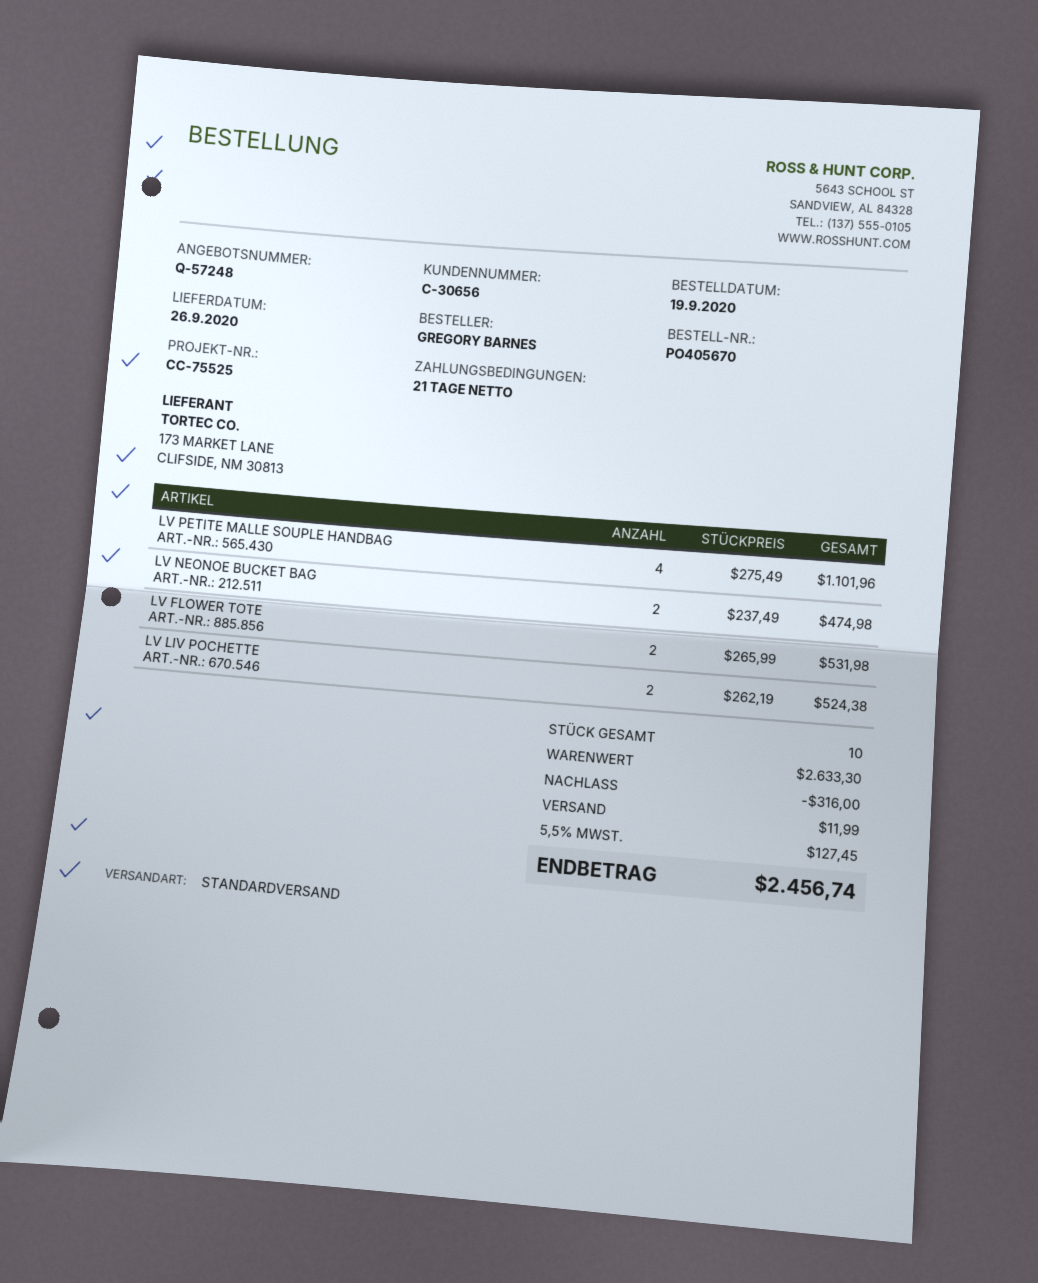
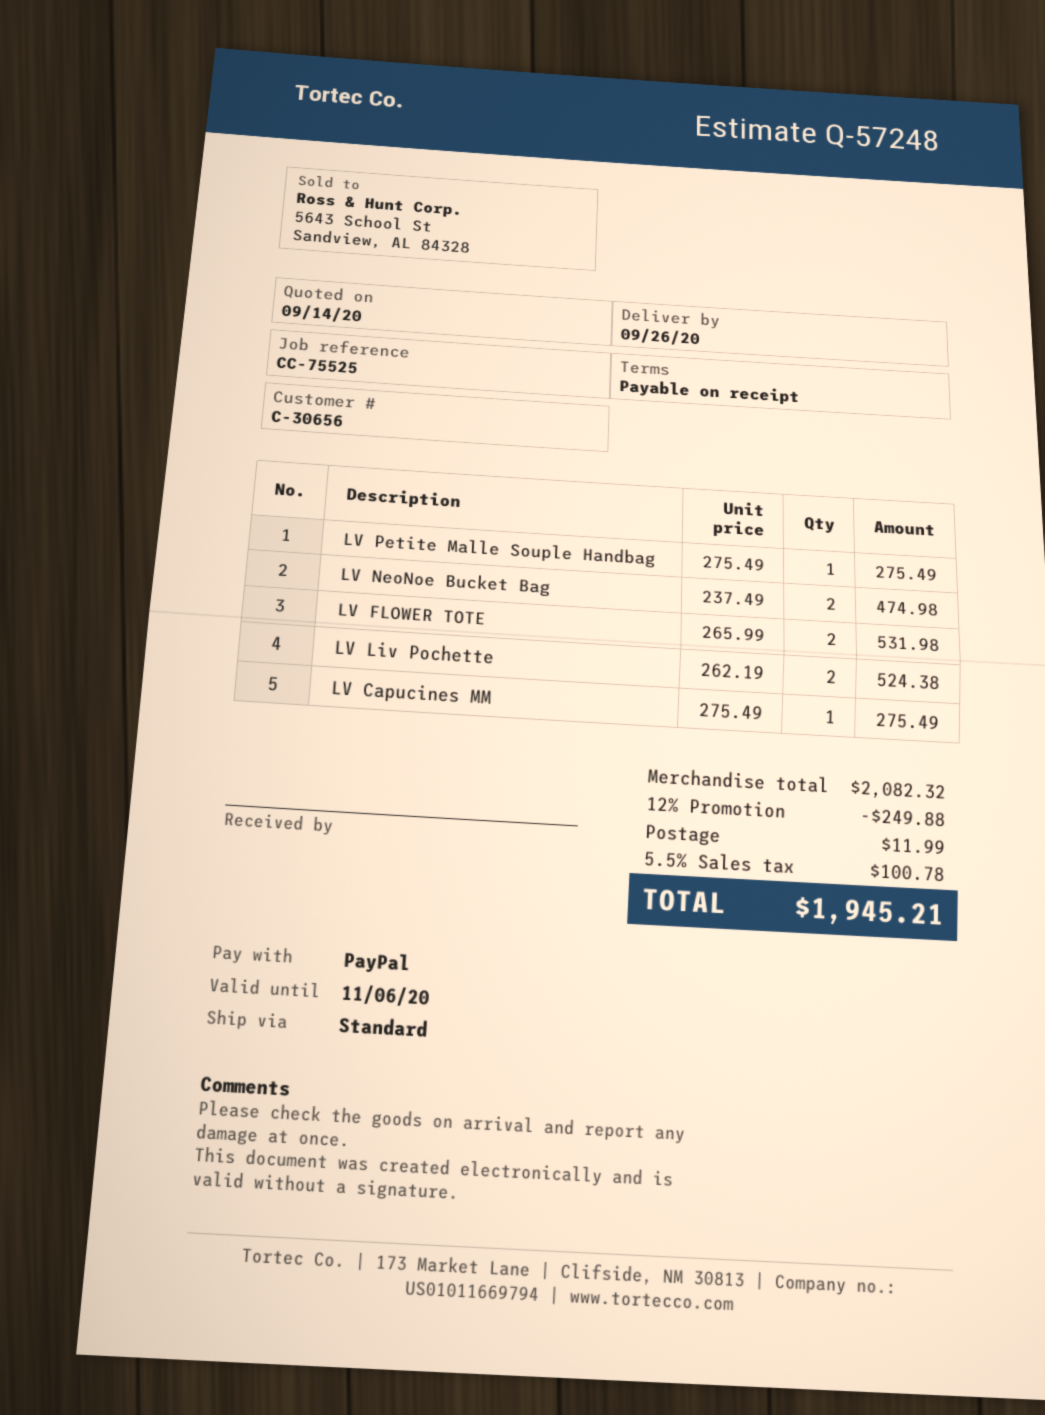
payment terms: 21 days -> on receipt
LV PETITE MALLE SOUPLE HANDBAG: 4 x 275.49 = 1101.96 -> 1 x 275.49 = 275.49
LV Capucines MM: none -> 1 x 275.49 = 275.49
subtotal: 2633.30 -> 2082.32
discount: 316.00 -> 249.88
tax: 5.5% = 127.45 -> 5.5% = 100.78
total: 2456.74 -> 1945.21

